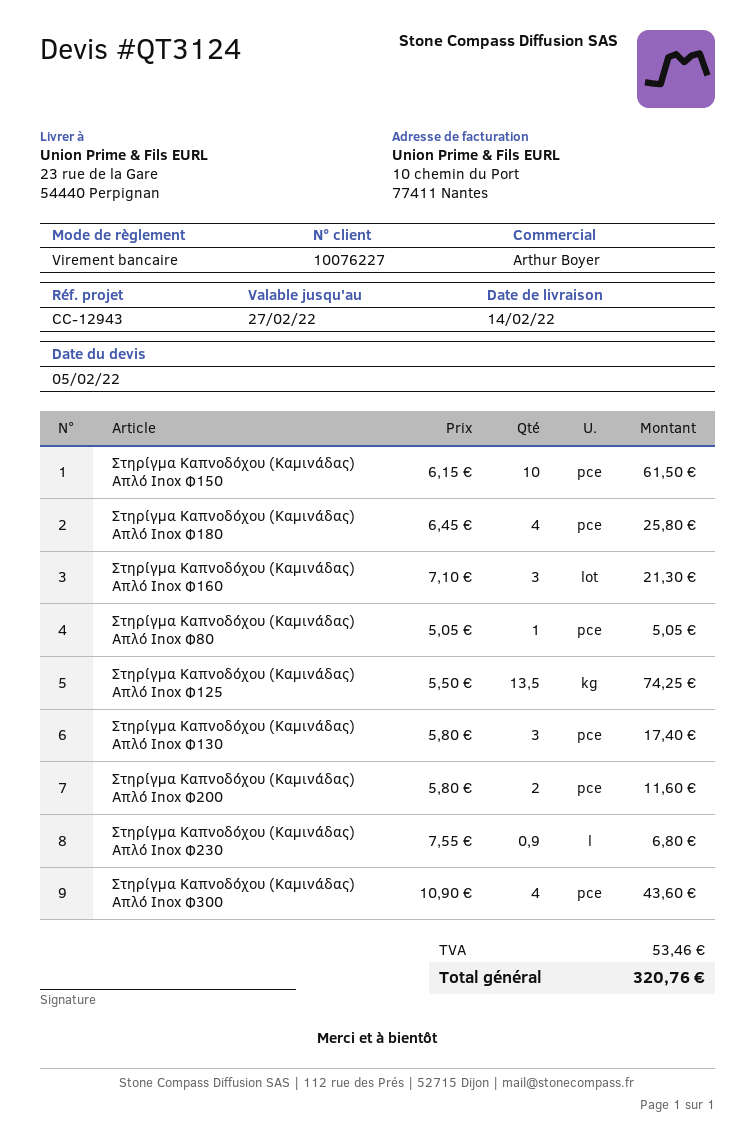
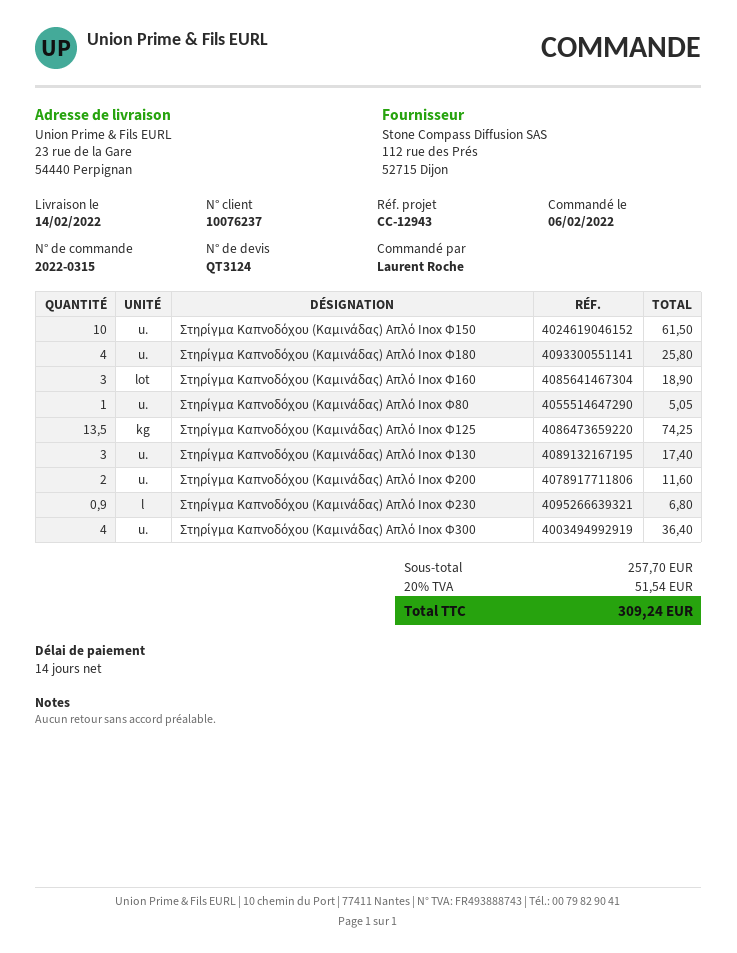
customer number: 10076227 -> 10076237
Στηρίγμα Καπνοδόχου (Καμινάδας) Απλό Inox Φ160: 3 for 21.30 -> 3 for 18.90
Στηρίγμα Καπνοδόχου (Καμινάδας) Απλό Inox Φ300: 4 for 43.60 -> 4 for 36.40
tax: 53.46 -> 51.54
total: 320.76 -> 309.24

